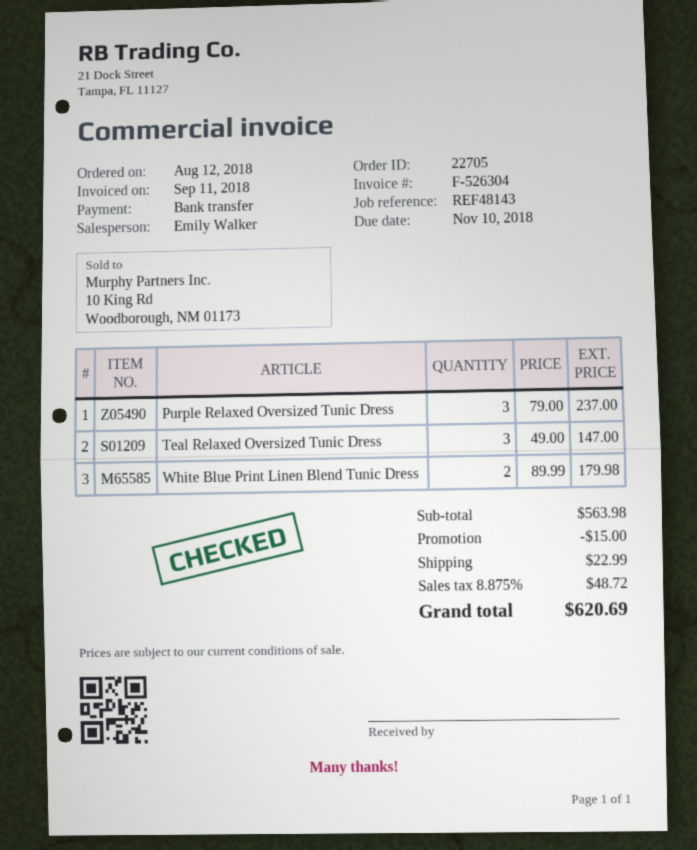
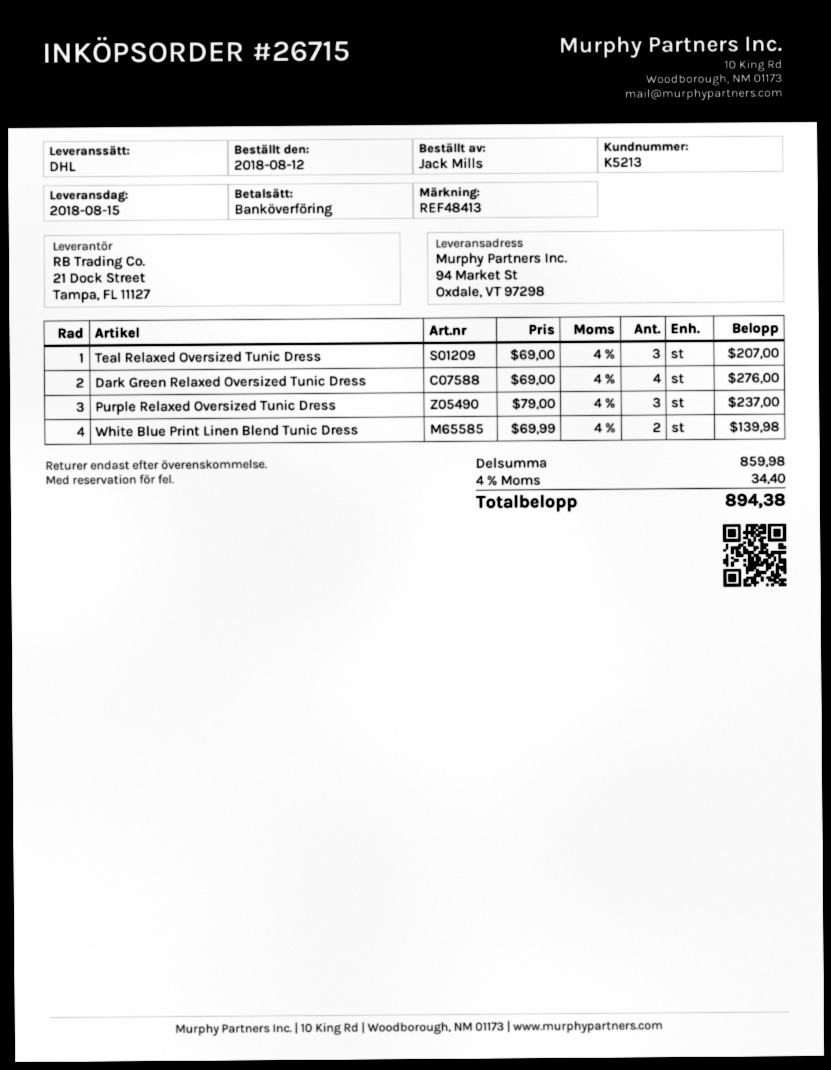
order number: 22705 -> 26715
reference: REF48143 -> REF48413
Teal Relaxed Oversized Tunic Dress: 3 x 49.00 = 147.00 -> 3 x 69.00 = 207.00
White Blue Print Linen Blend Tunic Dress: 2 x 89.99 = 179.98 -> 2 x 69.99 = 139.98
Dark Green Relaxed Oversized Tunic Dress: none -> 4 x 69.00 = 276.00
subtotal: 563.98 -> 859.98
discount: 15.00 -> none
shipping: 22.99 -> none
tax: 8.875% = 48.72 -> 4% = 34.40
total: 620.69 -> 894.38

